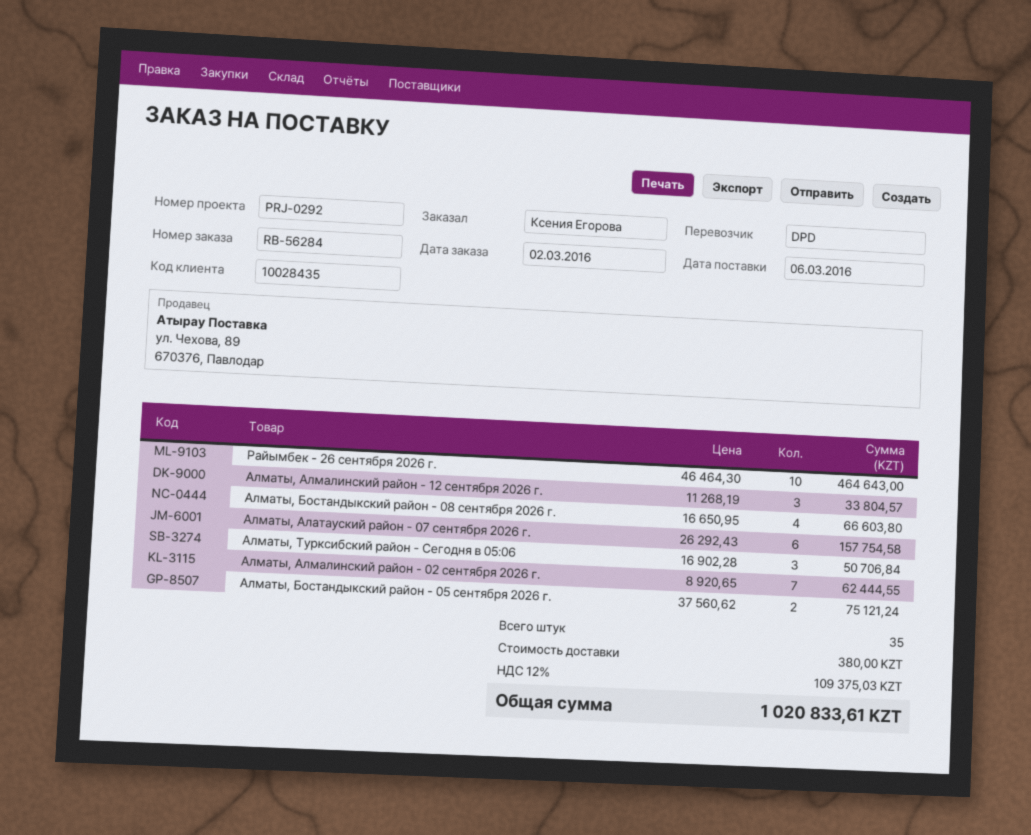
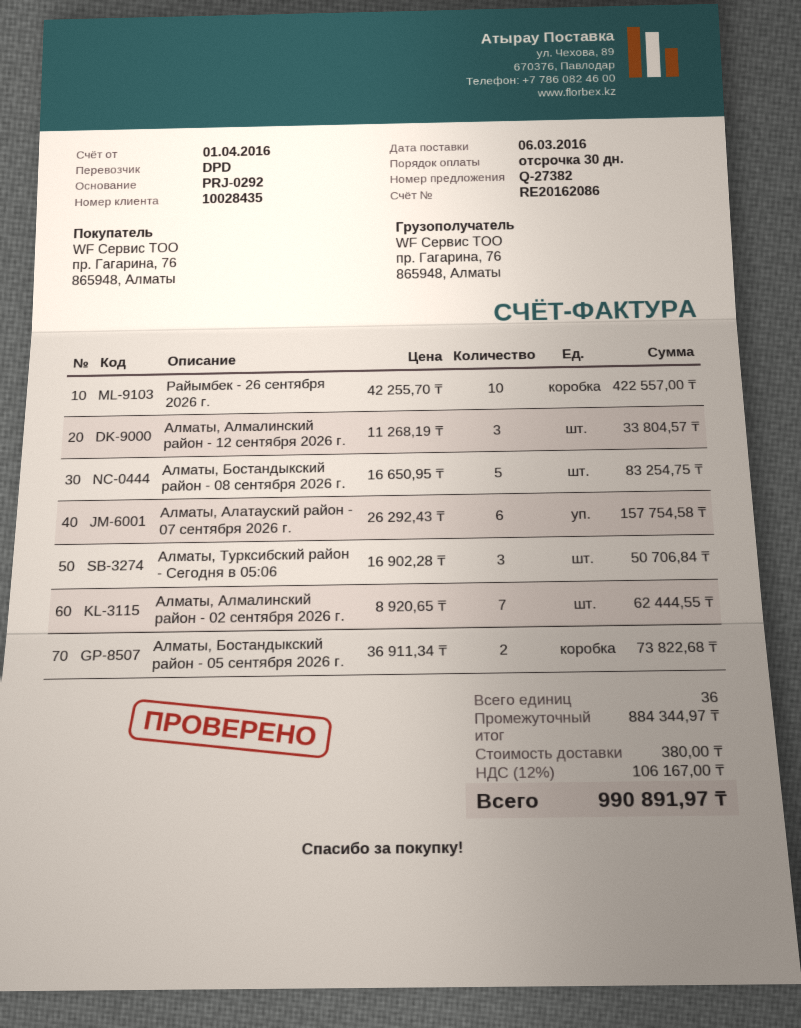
Райымбек - 26 сентября 2026 г.: 10 x 46464.30 = 464643.00 -> 10 x 42255.70 = 422557.00
Алматы, Бостандыкский район - 08 сентября 2026 г.: 4 x 16650.95 = 66603.80 -> 5 x 16650.95 = 83254.75
Алматы, Бостандыкский район - 05 сентября 2026 г.: 2 x 37560.62 = 75121.24 -> 2 x 36911.34 = 73822.68
total quantity: 35 -> 36
tax: 12% = 109375.03 -> 12% = 106167.00
total: 1020833.61 -> 990891.97

